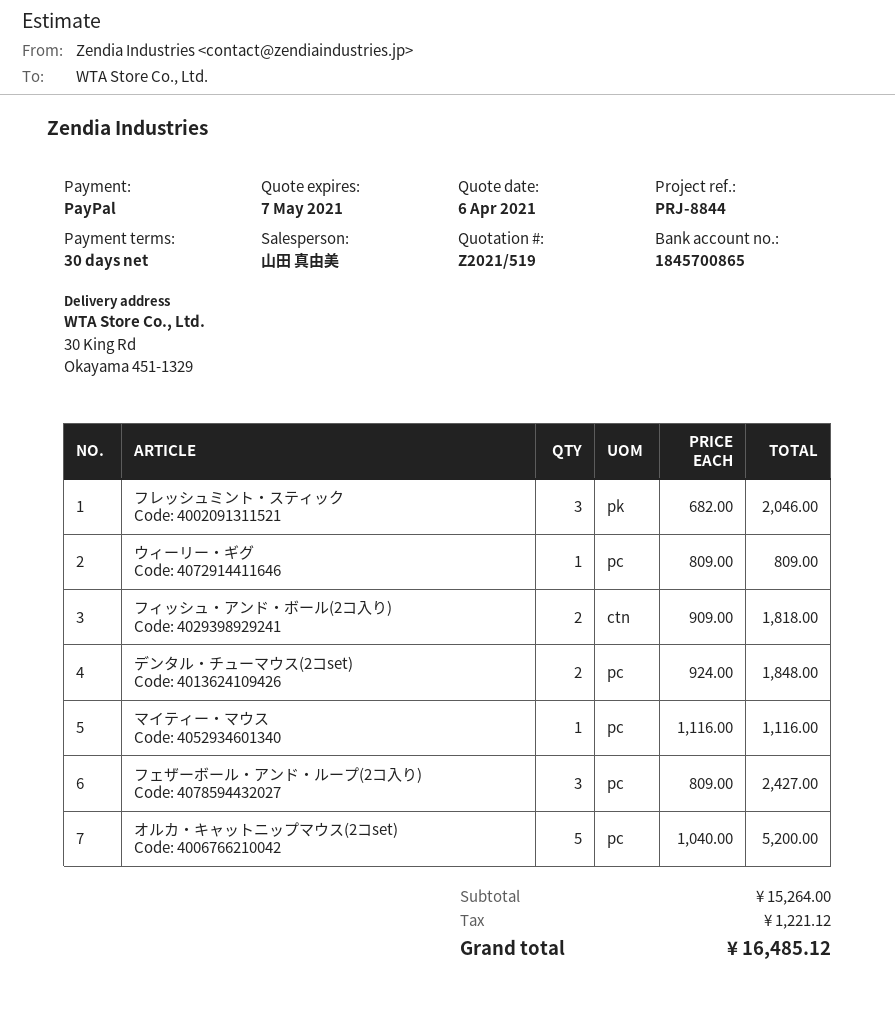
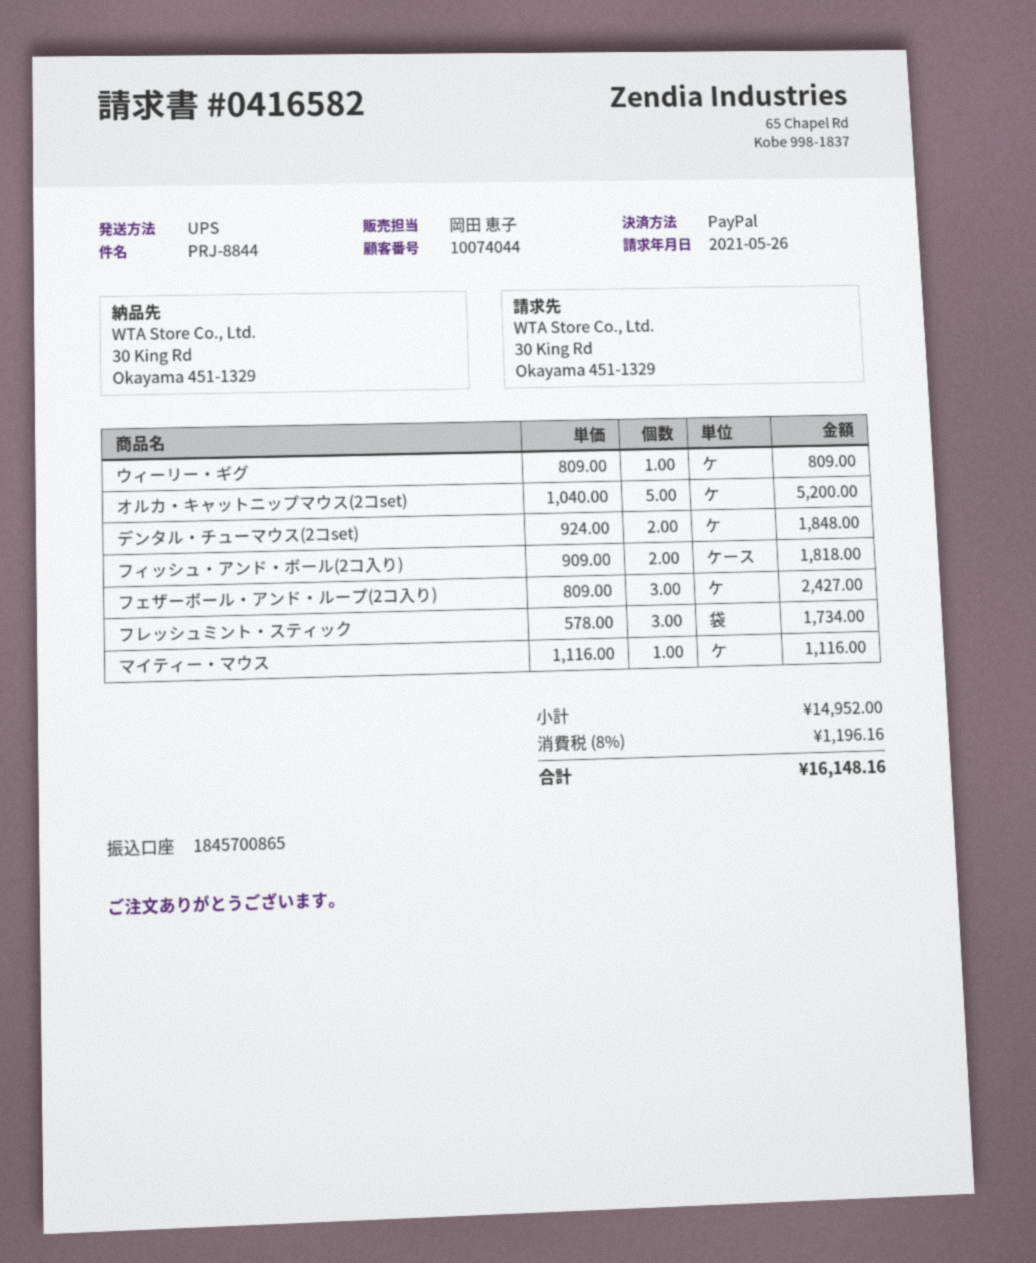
sales rep: 山田 真由美 -> 岡田 恵子
フレッシュミント・スティック: 3 x 682.00 = 2046.00 -> 3 x 578.00 = 1734.00
subtotal: 15264.00 -> 14952.00
tax: 1221.12 -> 1196.16
total: 16485.12 -> 16148.16

